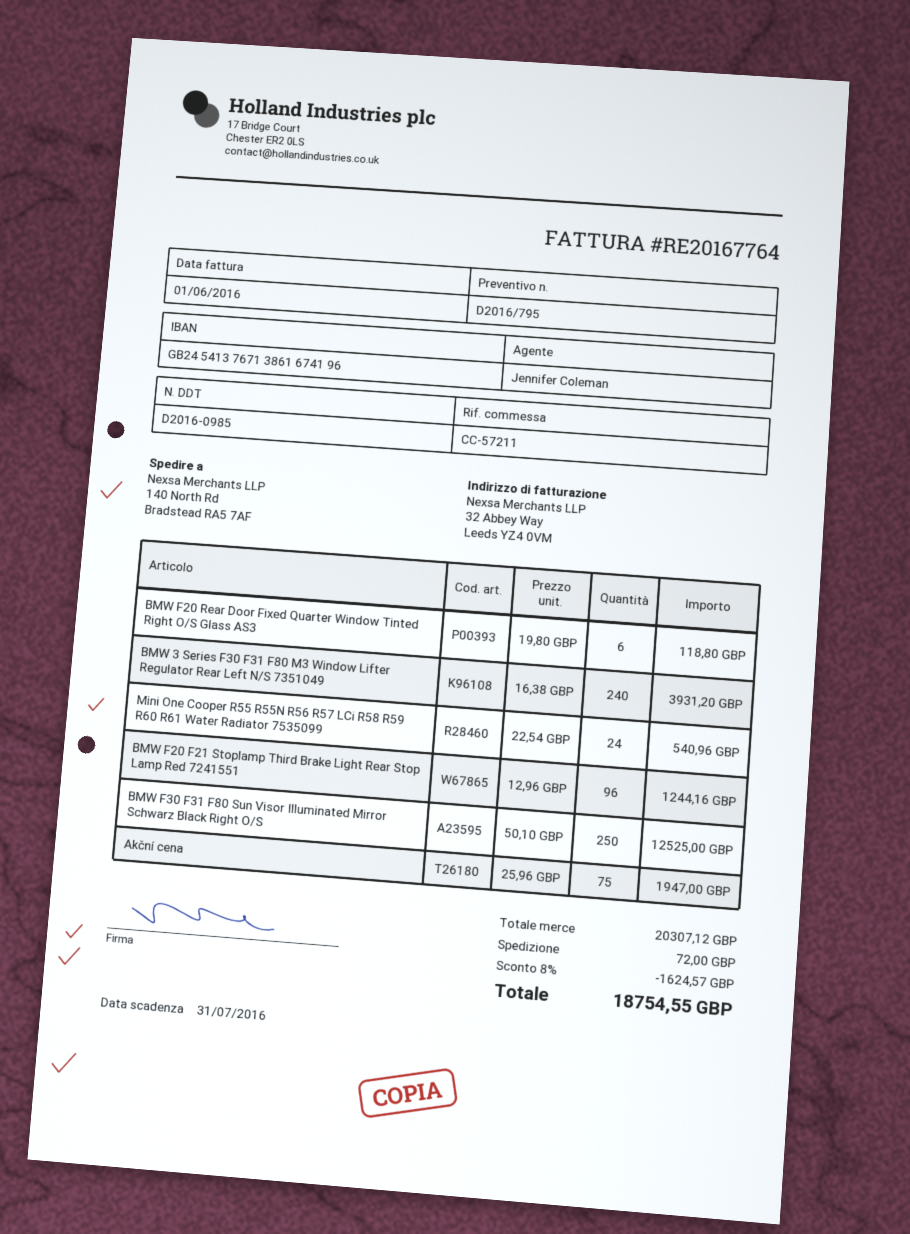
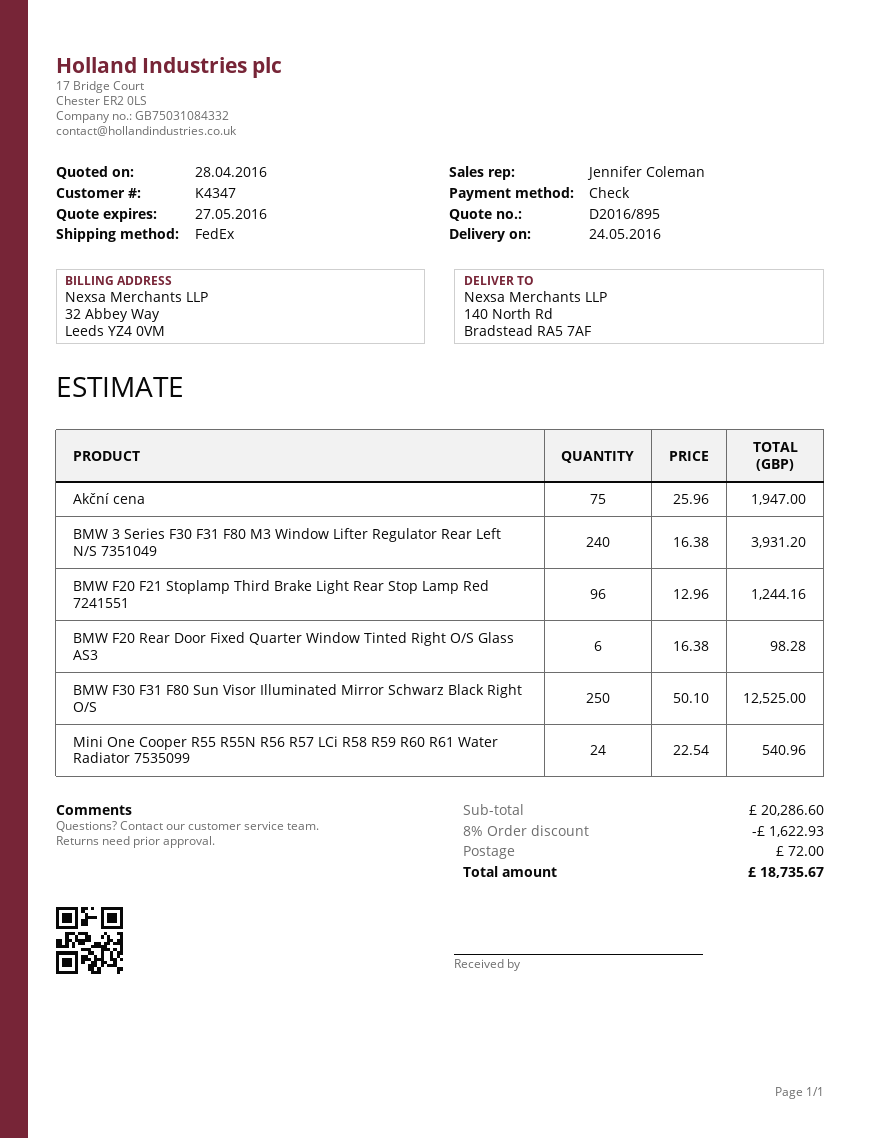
quote number: D2016/795 -> D2016/895
BMW F20 Rear Door Fixed Quarter Window Tinted Right O/S Glass AS3: 6 x 19.80 = 118.80 -> 6 x 16.38 = 98.28
subtotal: 20307.12 -> 20286.60
discount: 8% = 1624.57 -> 8% = 1622.93
total: 18754.55 -> 18735.67

